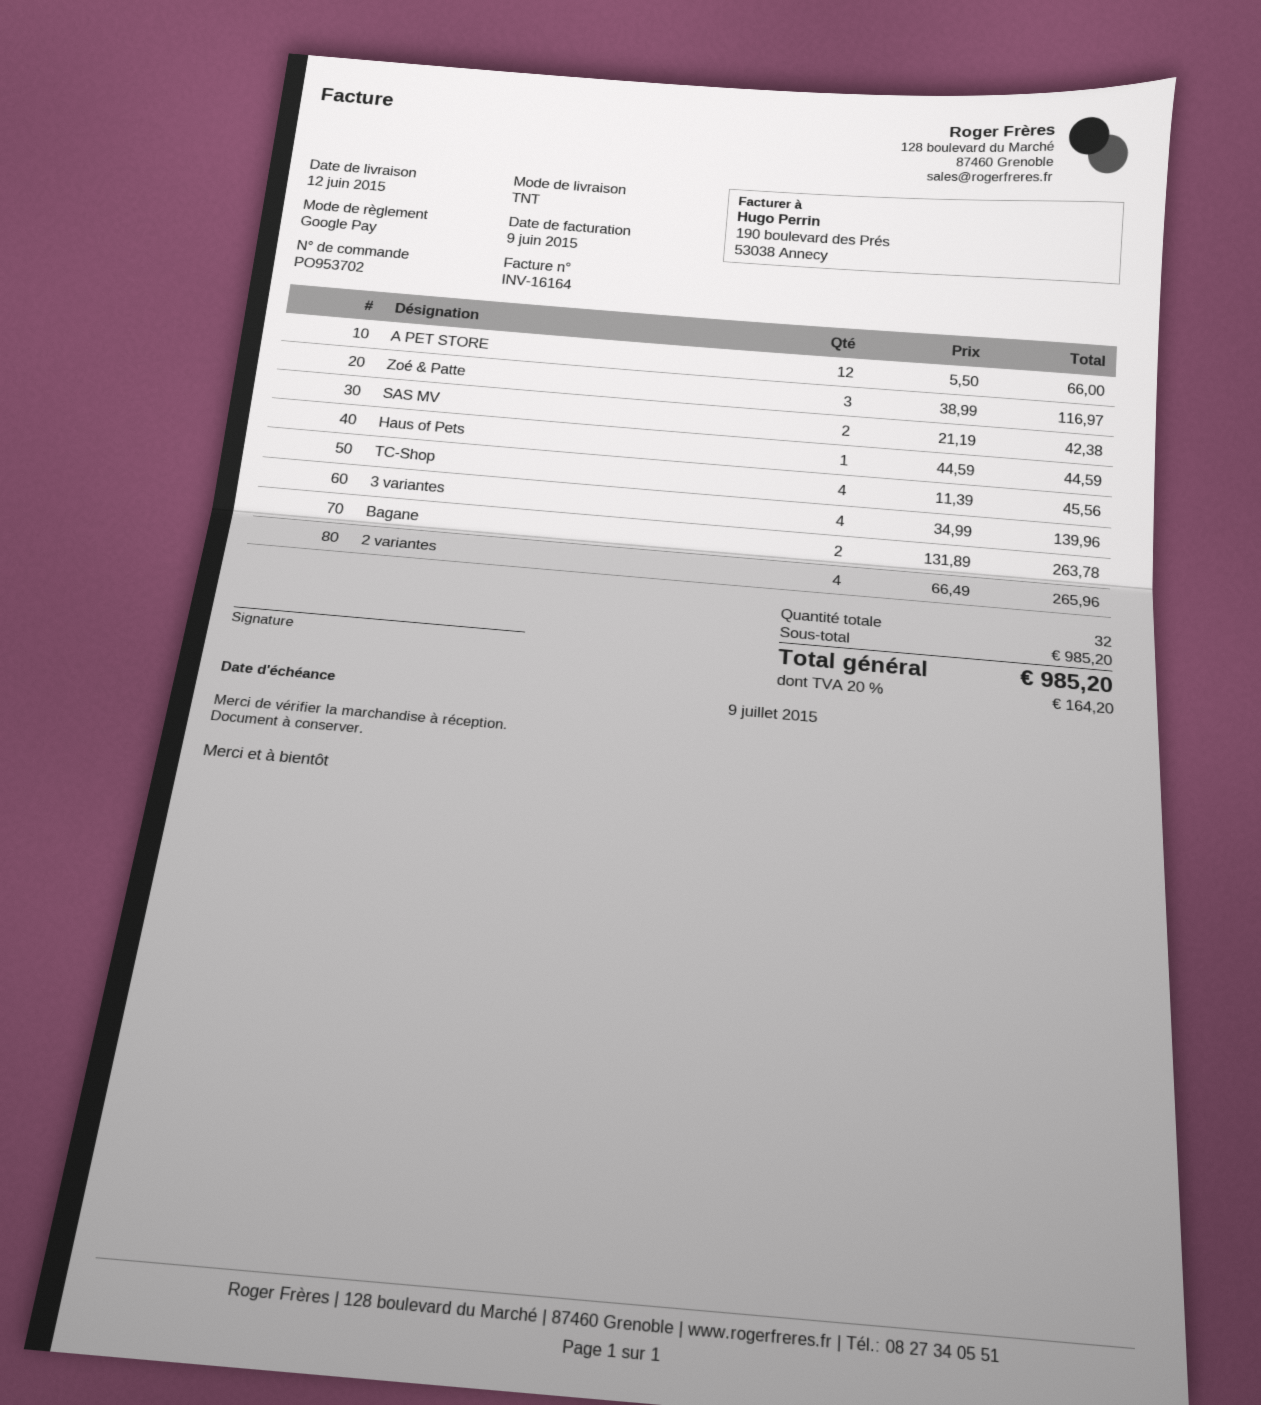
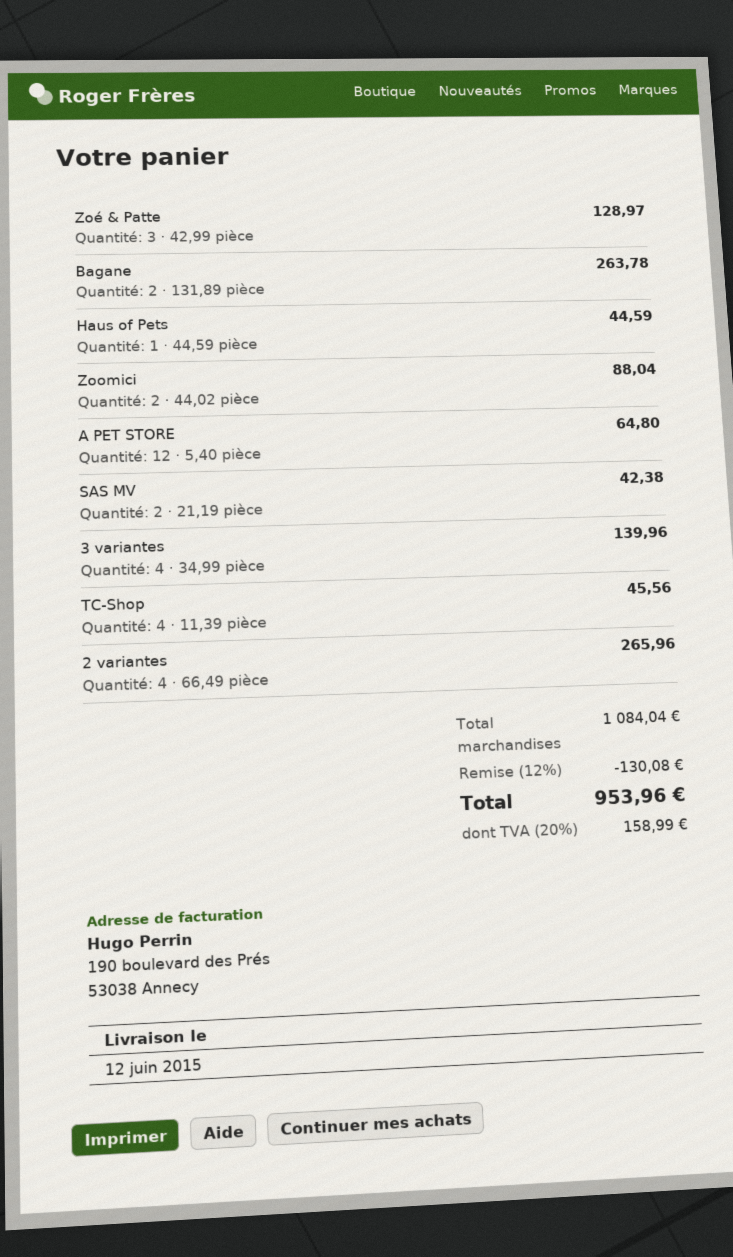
A PET STORE: 12 x 5.50 = 66.00 -> 12 x 5.40 = 64.80
Zoé & Patte: 3 x 38.99 = 116.97 -> 3 x 42.99 = 128.97
Zoomici: none -> 2 x 44.02 = 88.04
subtotal: 985.20 -> 1084.04
discount: none -> 12% = 130.08
tax: 20% = 164.20 -> 20% = 158.99
total: 985.20 -> 953.96

